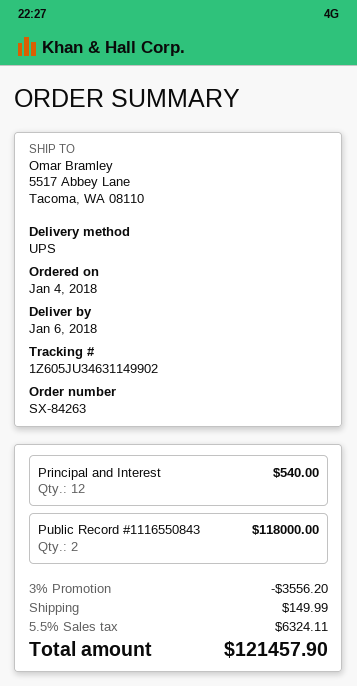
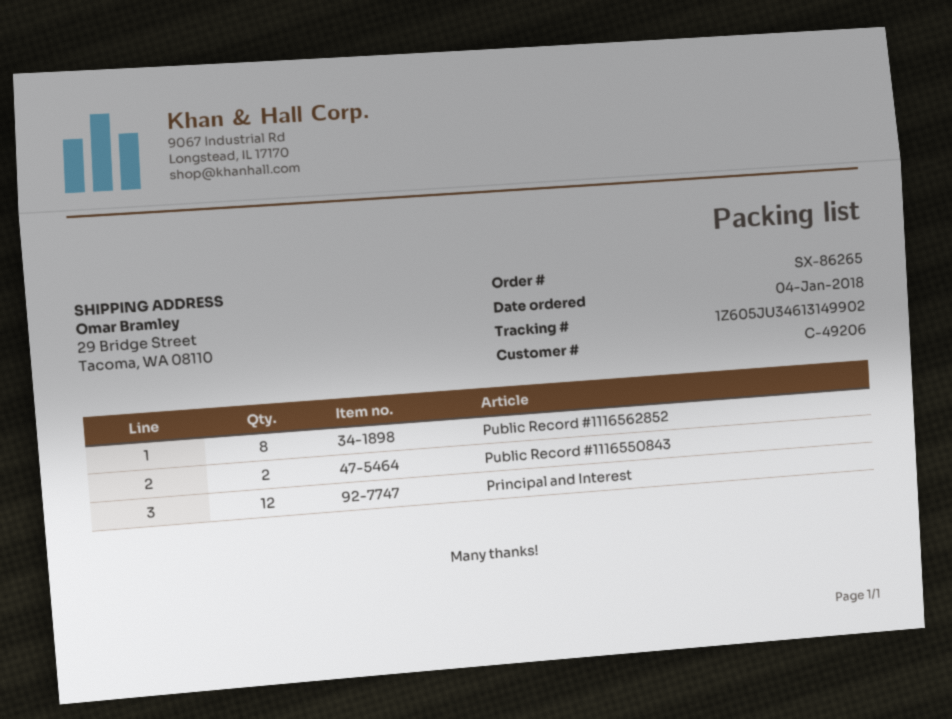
order number: SX-84263 -> SX-86265
tracking number: 1Z605JU34631149902 -> 1Z605JU34613149902
ship to: 5517 Abbey Lane, Tacoma, WA 08110 -> 29 Bridge Street, Tacoma, WA 08110
Public Record #1116562852: none -> 8

